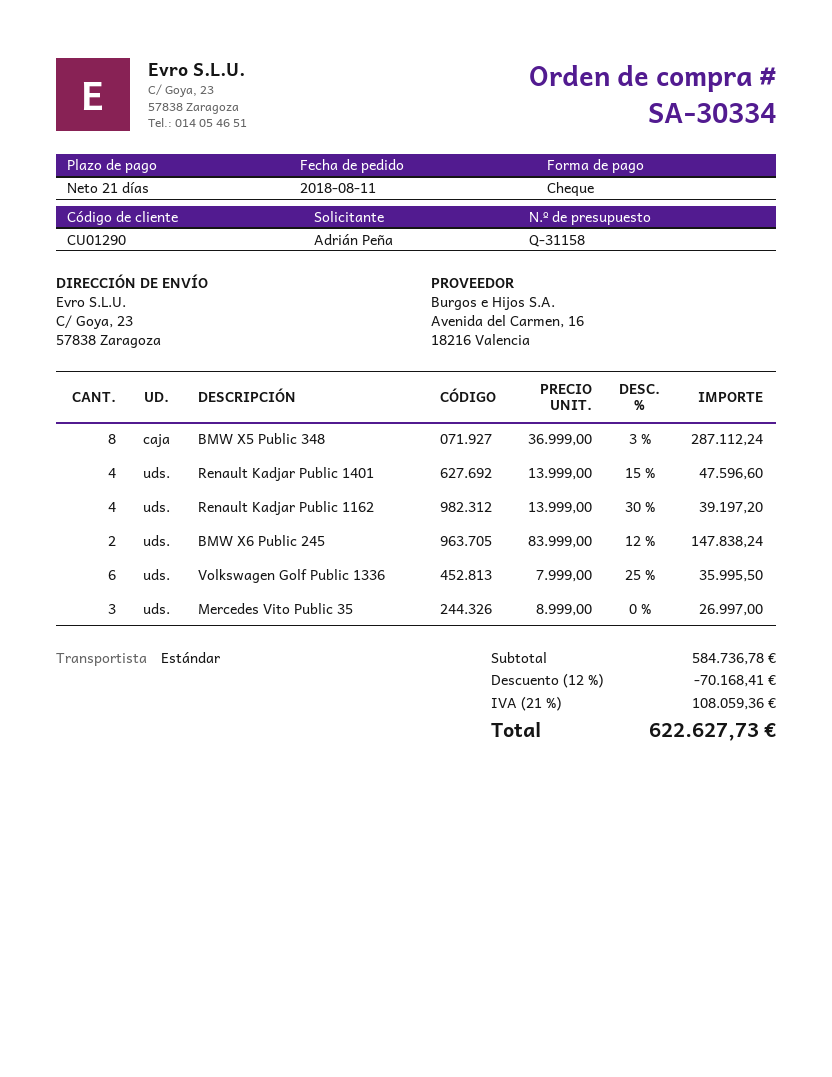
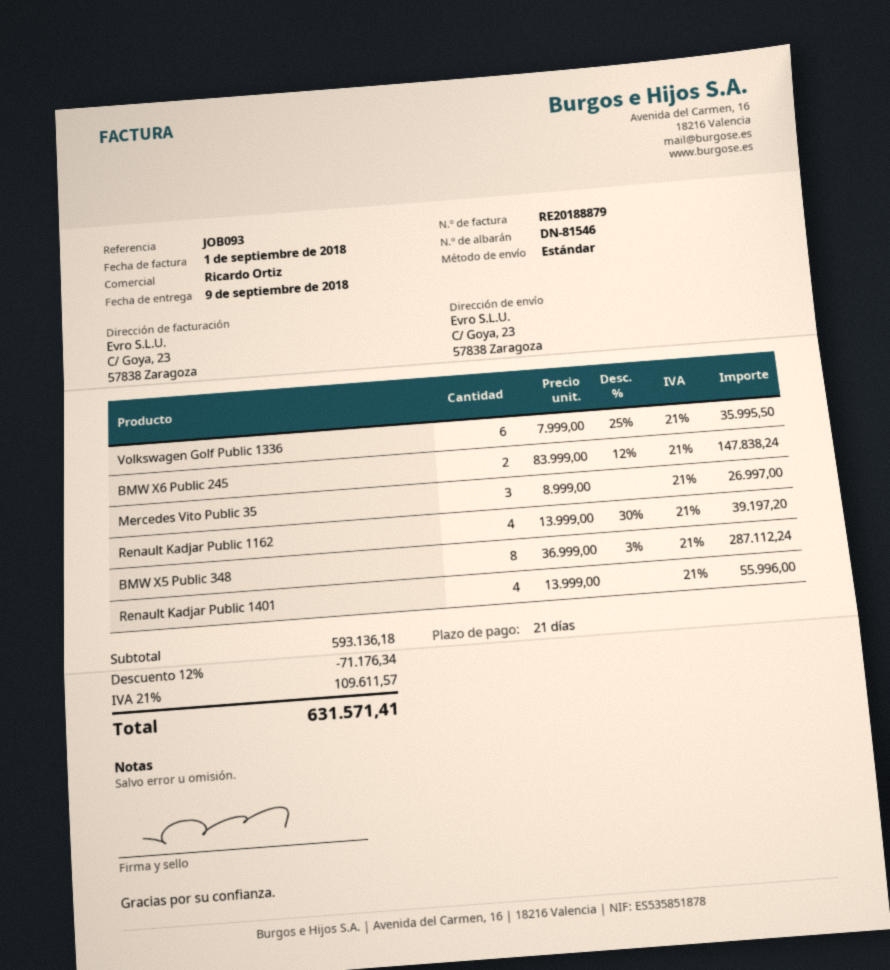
Renault Kadjar Public 1401: 4 x 13999.00 - 15% = 47596.60 -> 4 x 13999.00 = 55996.00
subtotal: 584736.78 -> 593136.18
discount: 12% = 70168.41 -> 12% = 71176.34
tax: 21% = 108059.36 -> 21% = 109611.57
total: 622627.73 -> 631571.41

